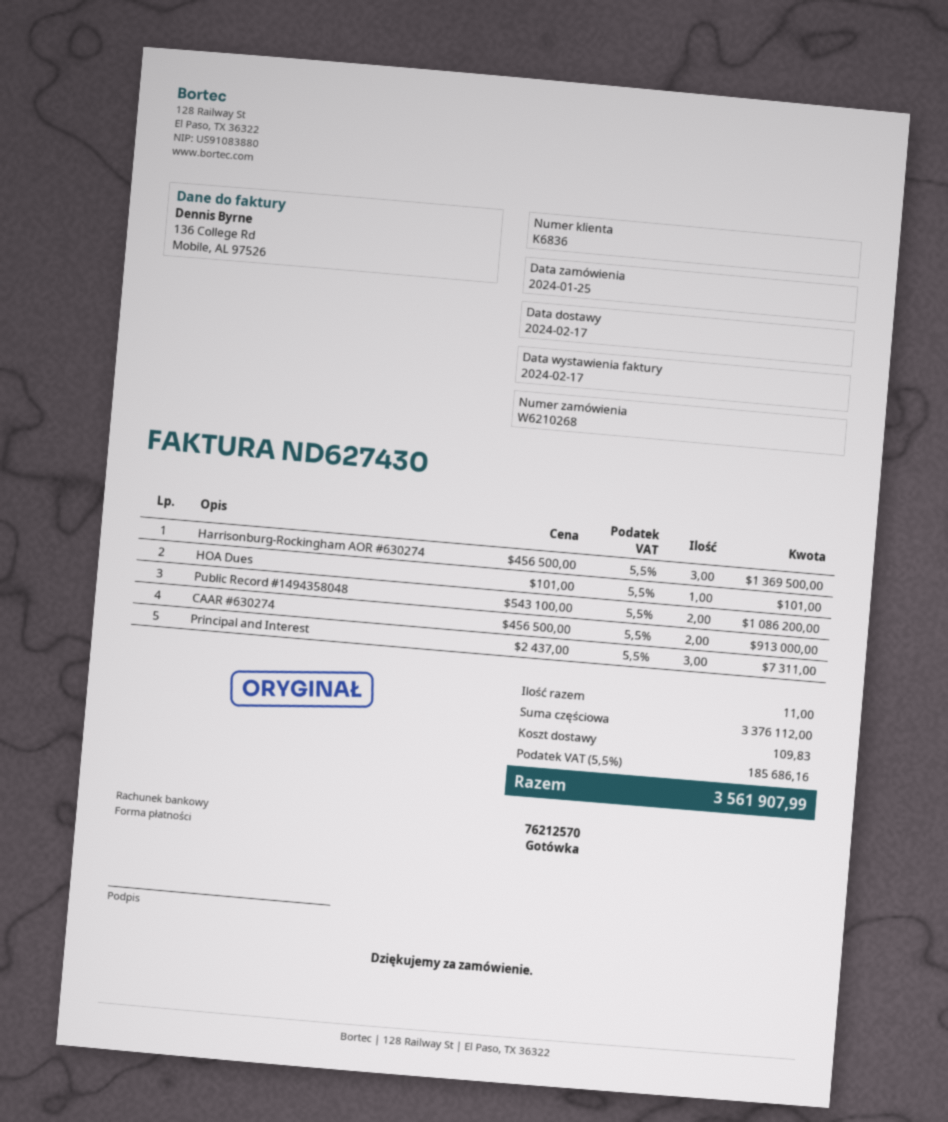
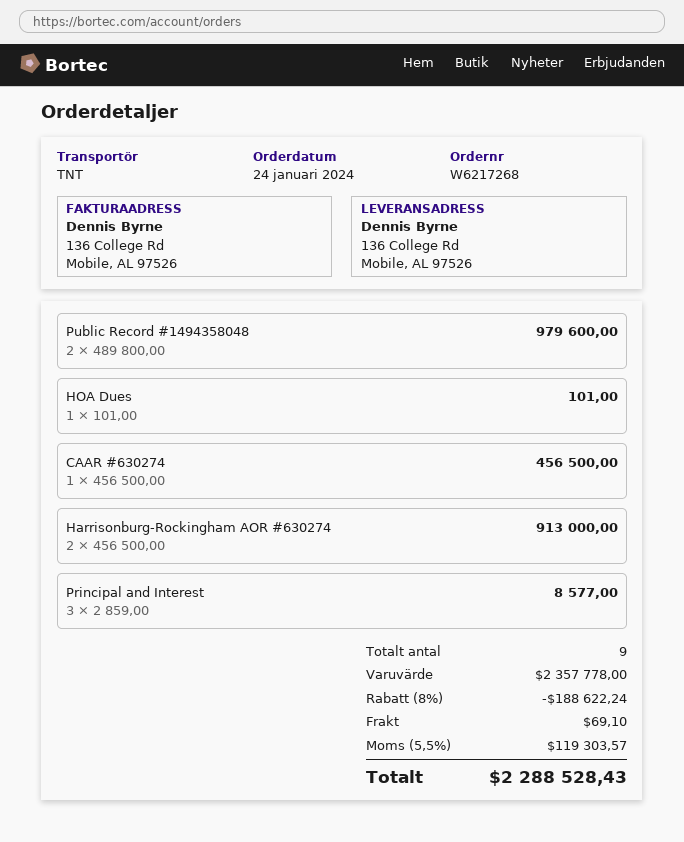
order number: W6210268 -> W6217268
order date: 2024-01-25 -> 2024-01-24
Harrisonburg-Rockingham AOR #630274: 3 x 456500.00 = 1369500.00 -> 2 x 456500.00 = 913000.00
Public Record #1494358048: 2 x 543100.00 = 1086200.00 -> 2 x 489800.00 = 979600.00
CAAR #630274: 2 x 456500.00 = 913000.00 -> 1 x 456500.00 = 456500.00
Principal and Interest: 3 x 2437.00 = 7311.00 -> 3 x 2859.00 = 8577.00
total quantity: 11 -> 9
subtotal: 3376112.00 -> 2357778.00
discount: none -> 8% = 188622.24
shipping: 109.83 -> 69.10
tax: 5.5% = 185686.16 -> 5.5% = 119303.57
total: 3561907.99 -> 2288528.43

